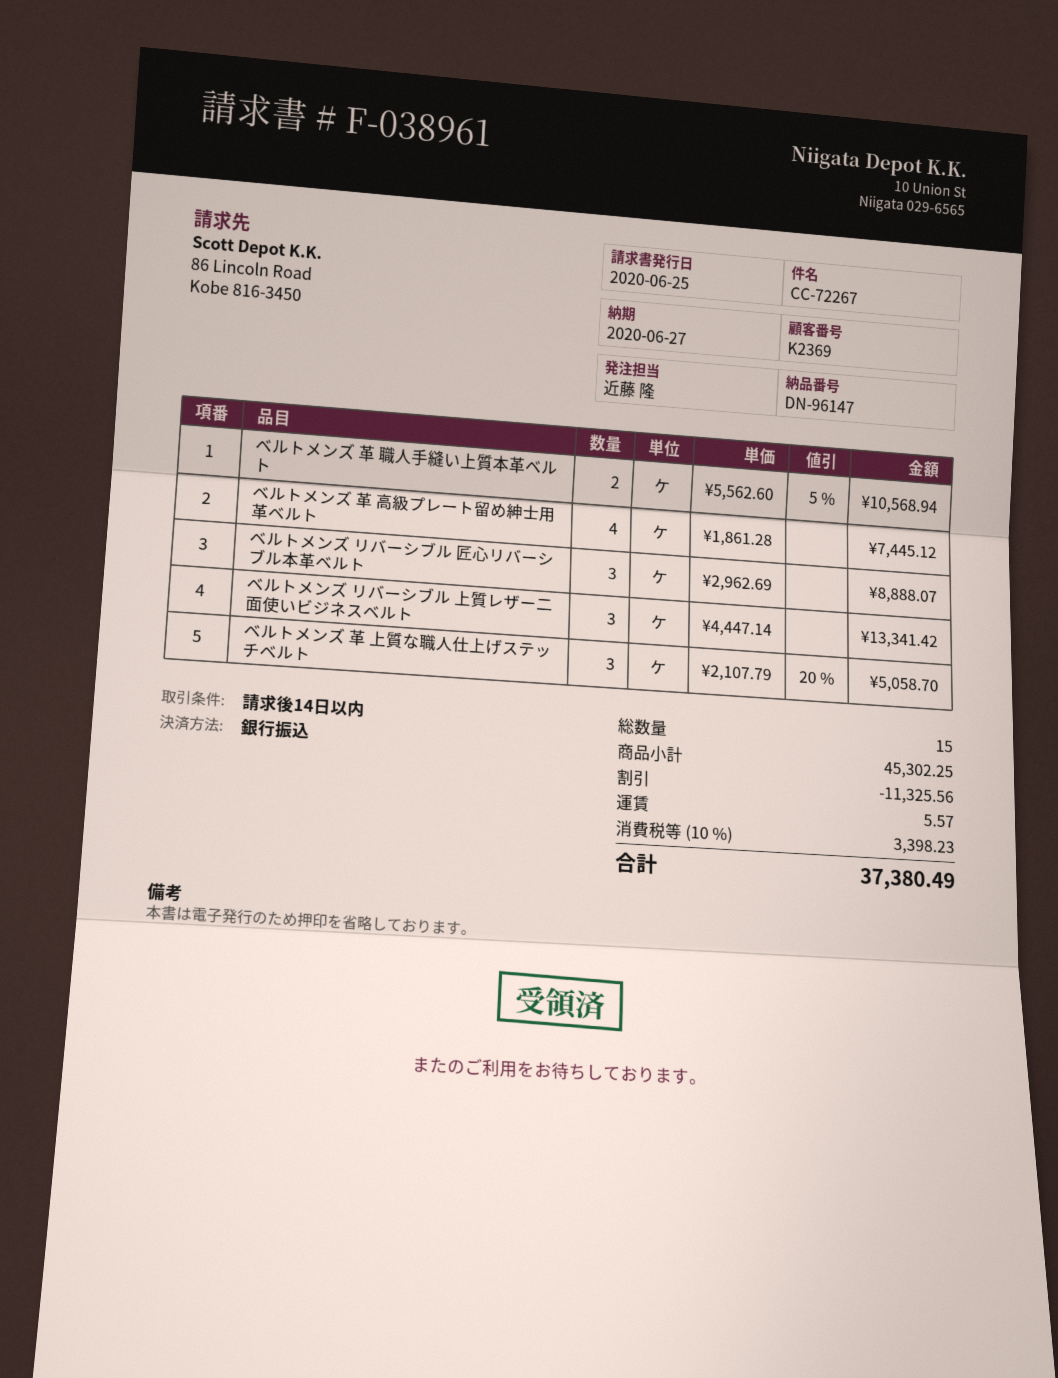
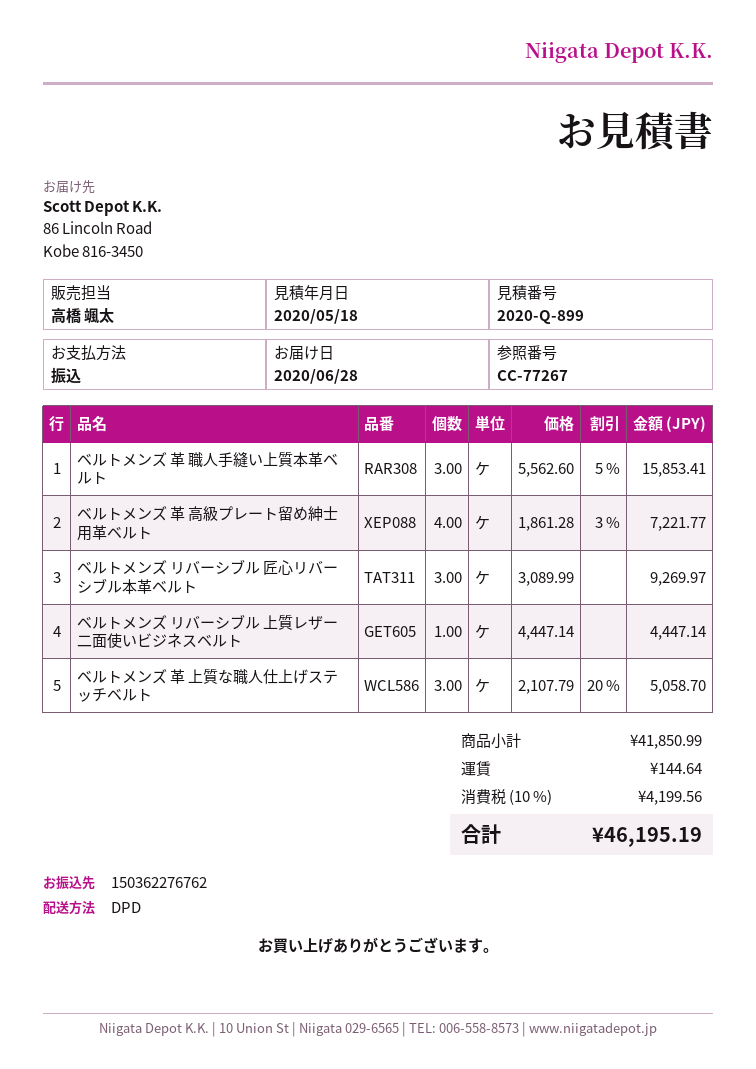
delivery date: 2020-06-27 -> 2020-06-28
reference: CC-72267 -> CC-77267
ベルトメンズ 革 職人手縫い上質本革ベルト: 2 x 5562.60 - 5% = 10568.94 -> 3 x 5562.60 - 5% = 15853.41
ベルトメンズ 革 高級プレート留め紳士用革ベルト: 4 x 1861.28 = 7445.12 -> 4 x 1861.28 - 3% = 7221.77
ベルトメンズ リバーシブル 匠心リバーシブル本革ベルト: 3 x 2962.69 = 8888.07 -> 3 x 3089.99 = 9269.97
ベルトメンズ リバーシブル 上質レザー二面使いビジネスベルト: 3 x 4447.14 = 13341.42 -> 1 x 4447.14 = 4447.14
subtotal: 45302.25 -> 41850.99
discount: 11325.56 -> none
shipping: 5.57 -> 144.64
tax: 10% = 3398.23 -> 10% = 4199.56
total: 37380.49 -> 46195.19

